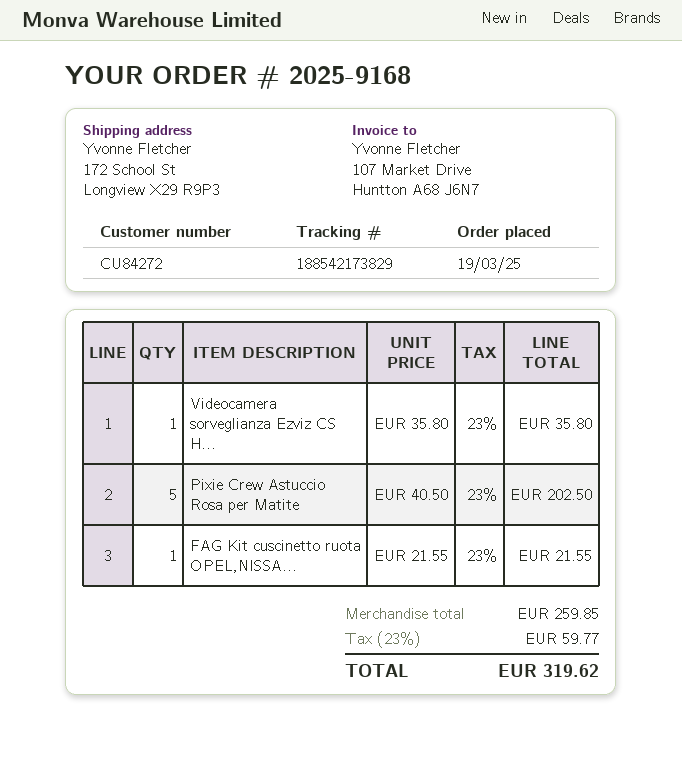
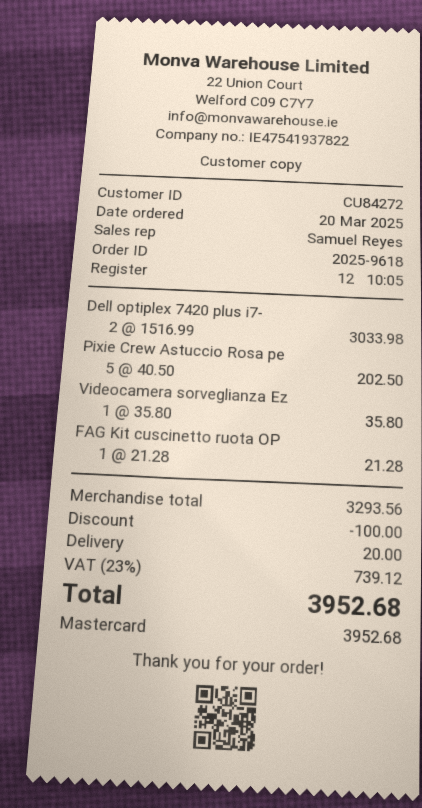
order number: 2025-9168 -> 2025-9618
order date: 2025-03-19 -> 2025-03-20
FAG Kit cuscinetto ruota OPEL,NISSA...: 1 x 21.55 = 21.55 -> 1 x 21.28 = 21.28
Dell optiplex 7420 plus i7-: none -> 2 x 1516.99 = 3033.98
subtotal: 259.85 -> 3293.56
discount: none -> 100.00
shipping: none -> 20.00
tax: 23% = 59.77 -> 23% = 739.12
total: 319.62 -> 3952.68

